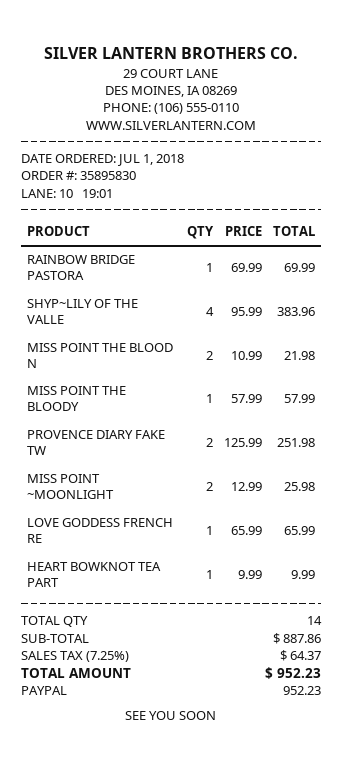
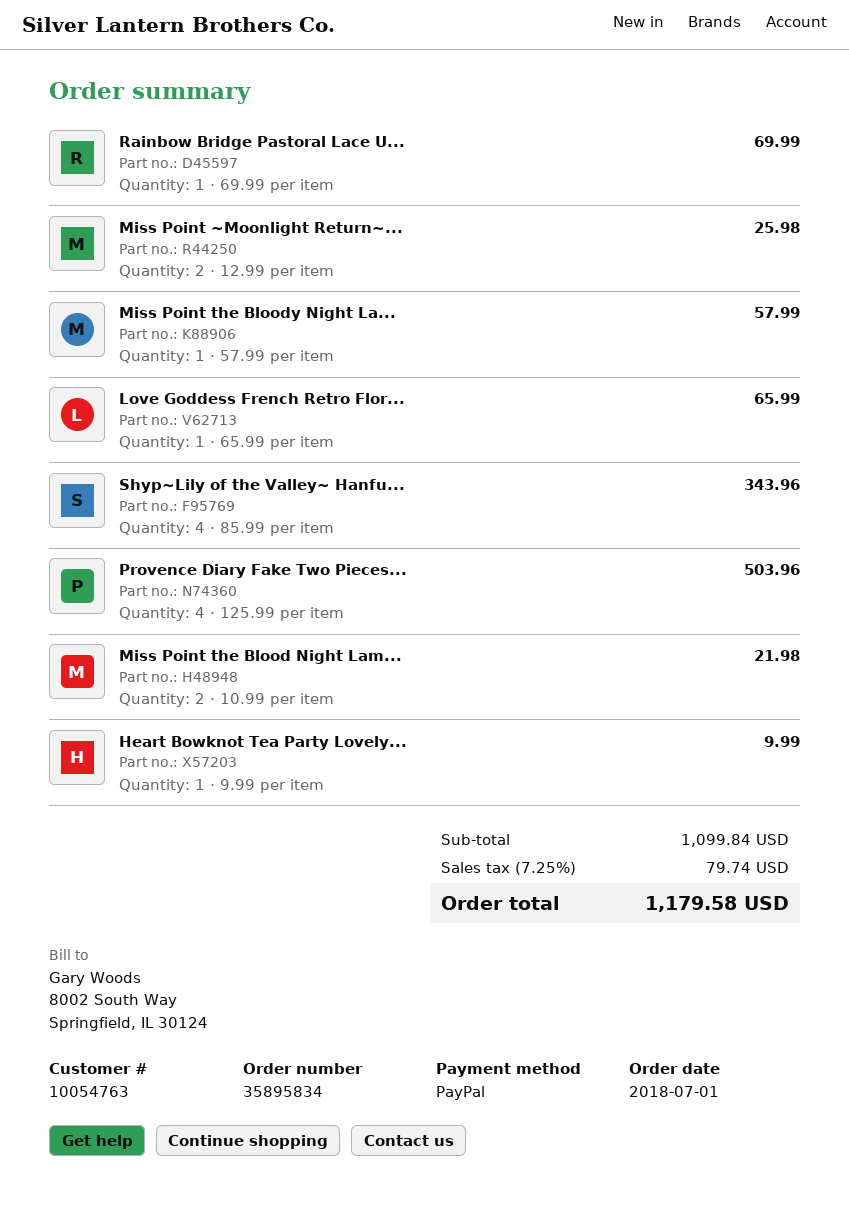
order number: 35895830 -> 35895834
SHYP~LILY OF THE VALLE: 4 x 95.99 = 383.96 -> 4 x 85.99 = 343.96
PROVENCE DIARY FAKE TW: 2 x 125.99 = 251.98 -> 4 x 125.99 = 503.96
subtotal: 887.86 -> 1099.84
tax: 7.25% = 64.37 -> 7.25% = 79.74
total: 952.23 -> 1179.58

